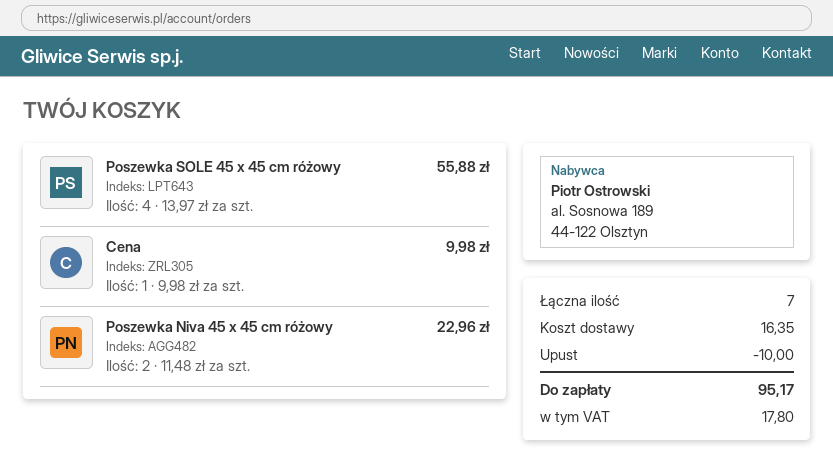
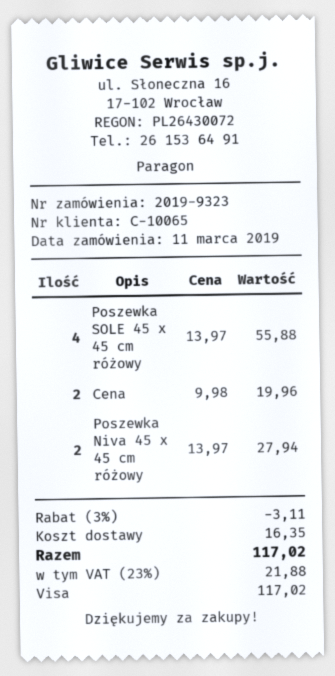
Cena: 1 x 9.98 = 9.98 -> 2 x 9.98 = 19.96
Poszewka Niva 45 x 45 cm różowy: 2 x 11.48 = 22.96 -> 2 x 13.97 = 27.94
discount: 10.00 -> 3.11
tax: 17.80 -> 21.88
total: 95.17 -> 117.02

